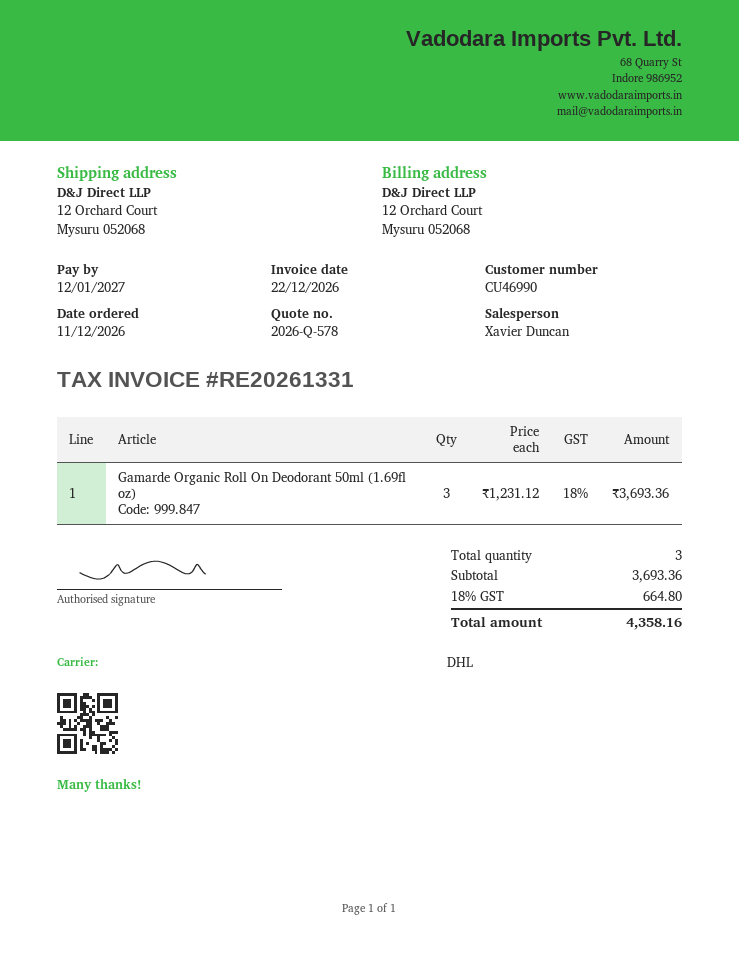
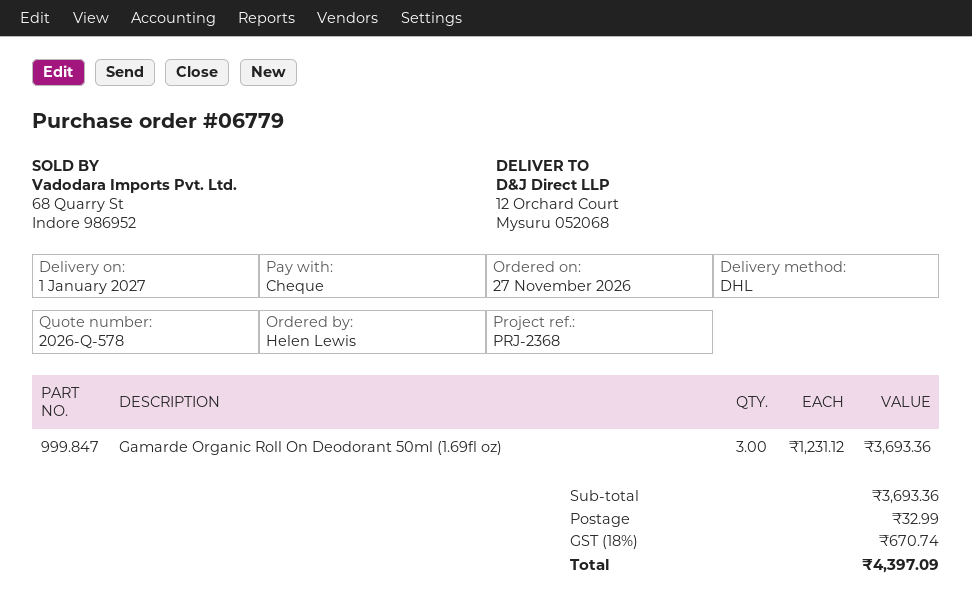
order date: 2026-12-11 -> 2026-11-27
shipping: none -> 32.99
tax: 18% = 664.80 -> 18% = 670.74
total: 4358.16 -> 4397.09

